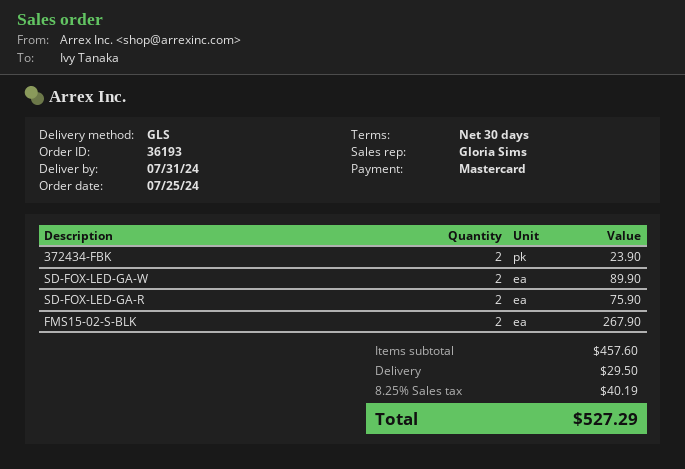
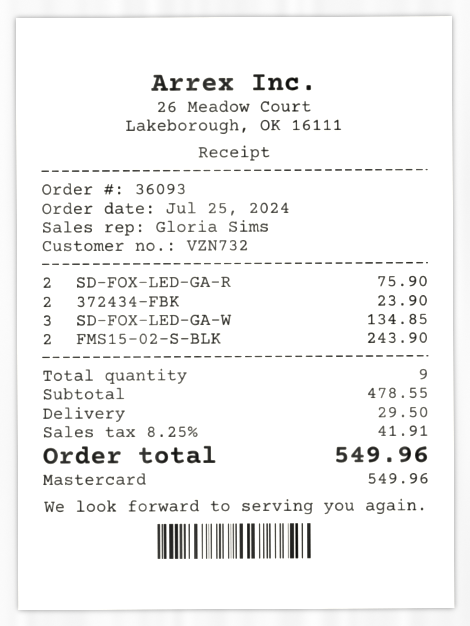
order number: 36193 -> 36093
SD-FOX-LED-GA-W: 2 for 89.90 -> 3 for 134.85
FMS15-02-S-BLK: 2 for 267.90 -> 2 for 243.90
subtotal: 457.60 -> 478.55
tax: 8.25% = 40.19 -> 8.25% = 41.91
total: 527.29 -> 549.96

